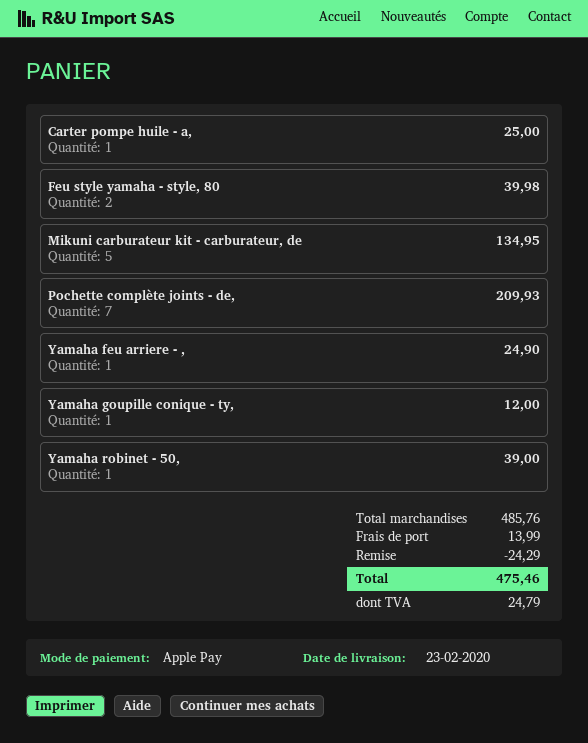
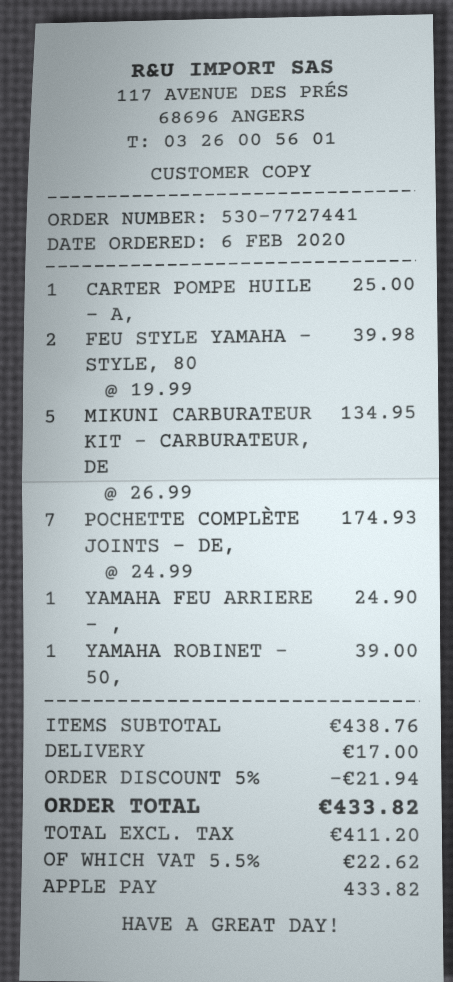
Pochette complète joints - de,: 7 for 209.93 -> 7 for 174.93
Yamaha goupille conique - ty,: 1 for 12.00 -> none
subtotal: 485.76 -> 438.76
discount: 24.29 -> 21.94
shipping: 13.99 -> 17.00
tax: 24.79 -> 22.62
total: 475.46 -> 433.82

